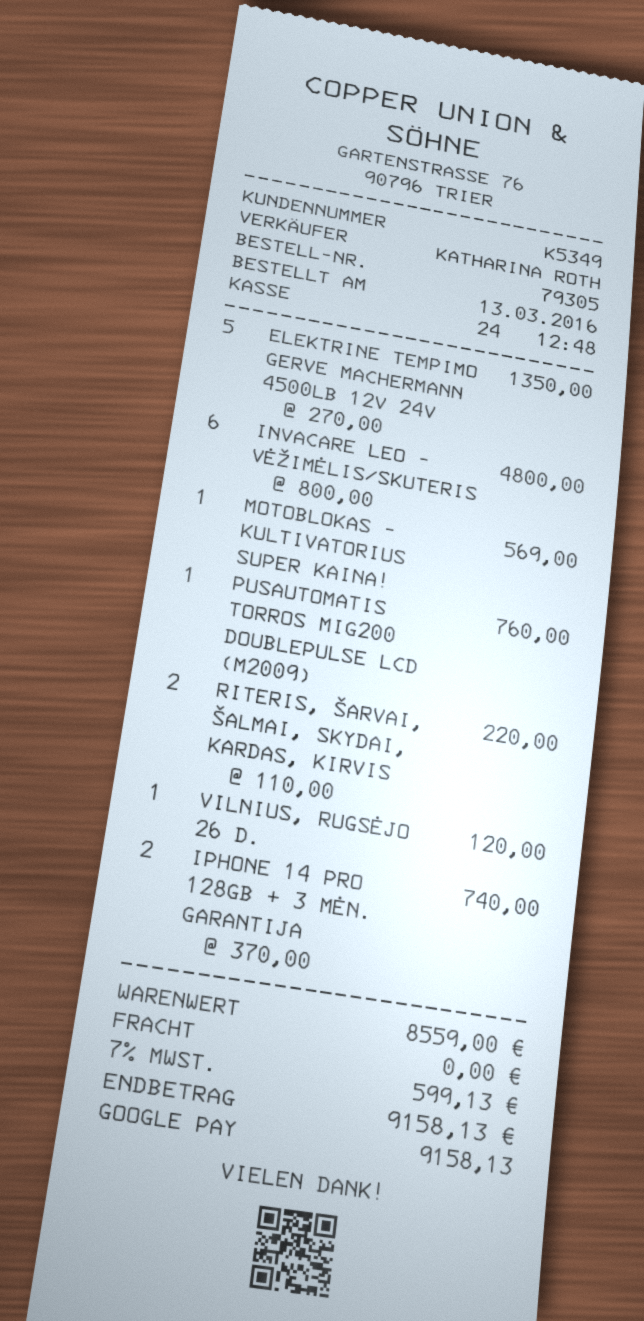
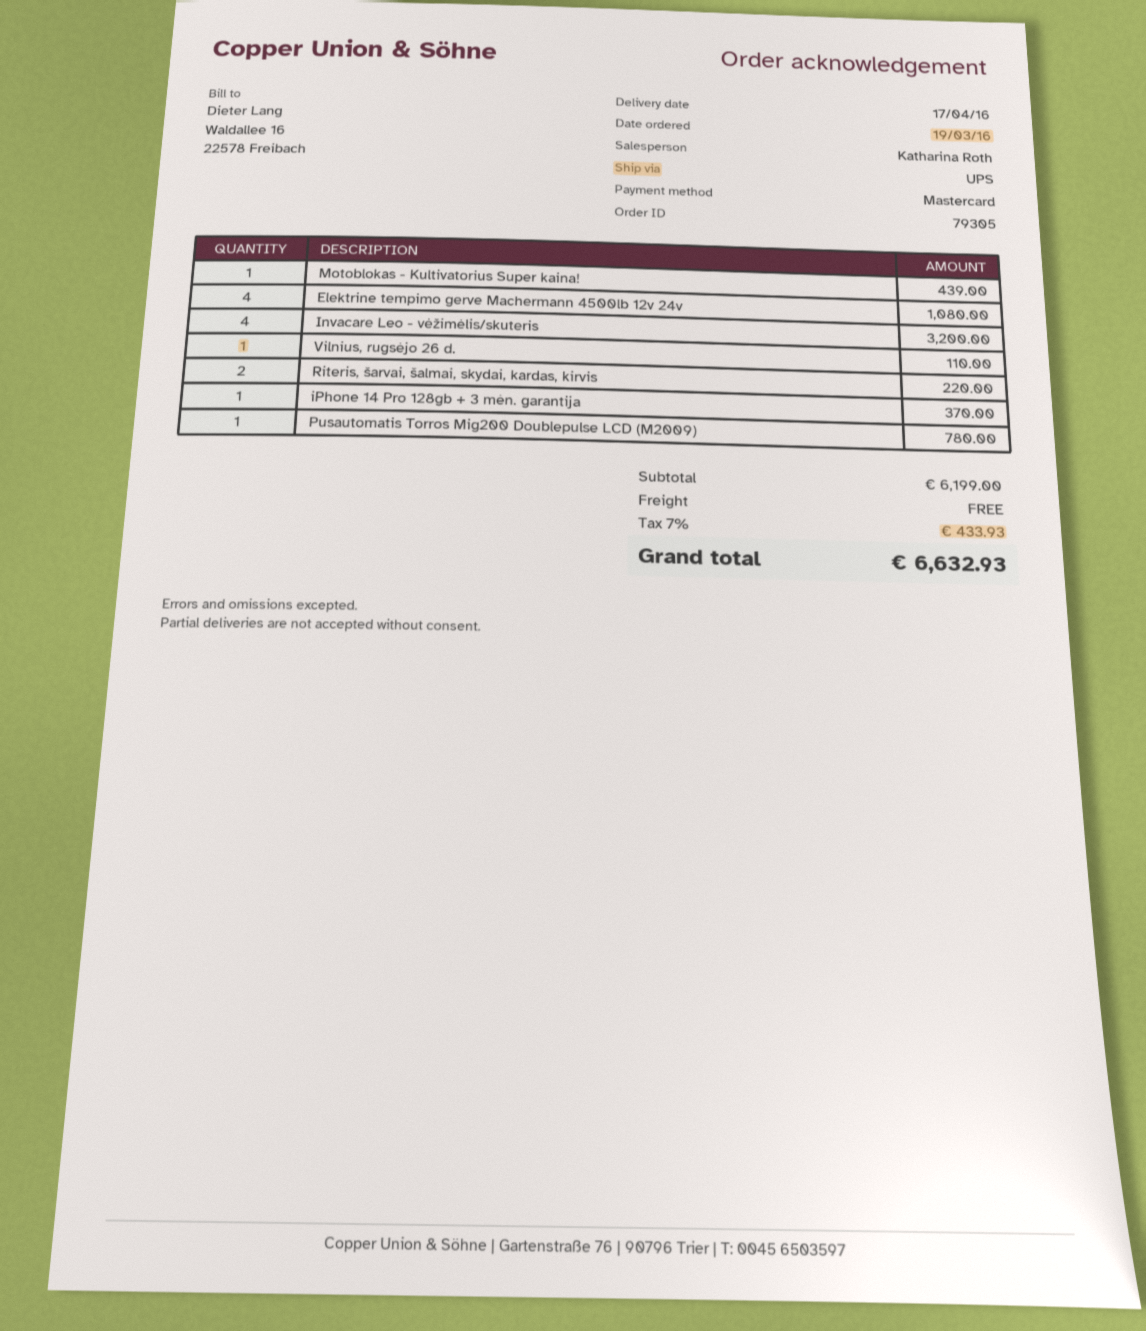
order date: 2016-03-13 -> 2016-03-19
payment method: Google Pay -> Mastercard
ELEKTRINE TEMPIMO GERVE MACHERMANN 4500LB 12V 24V: 5 for 1350.00 -> 4 for 1080.00
INVACARE LEO - VĖŽIMĖLIS/SKUTERIS: 6 for 4800.00 -> 4 for 3200.00
MOTOBLOKAS - KULTIVATORIUS SUPER KAINA!: 1 for 569.00 -> 1 for 439.00
PUSAUTOMATIS TORROS MIG200 DOUBLEPULSE LCD (M2009): 1 for 760.00 -> 1 for 780.00
VILNIUS, RUGSĖJO 26 D.: 1 for 120.00 -> 1 for 110.00
IPHONE 14 PRO 128GB + 3 MĖN. GARANTIJA: 2 for 740.00 -> 1 for 370.00
subtotal: 8559.00 -> 6199.00
tax: 7% = 599.13 -> 7% = 433.93
total: 9158.13 -> 6632.93

